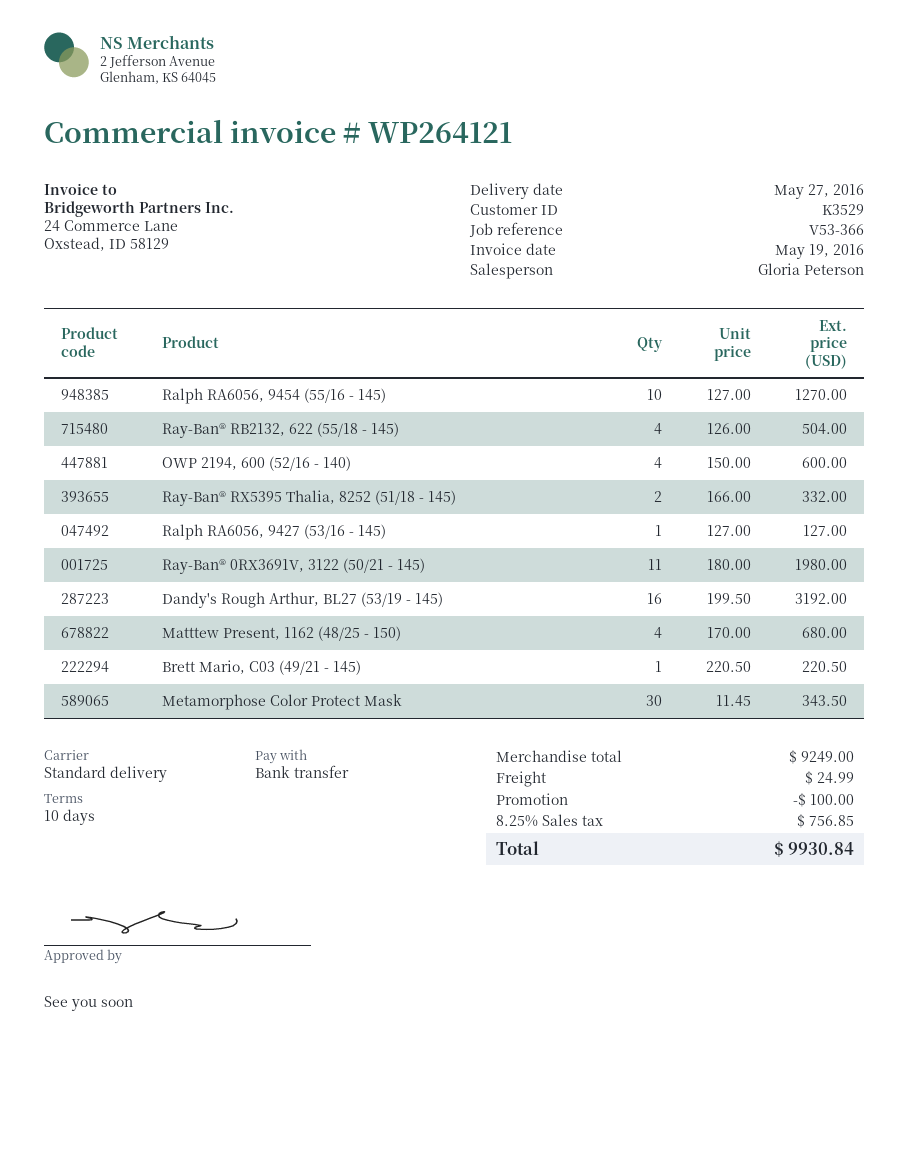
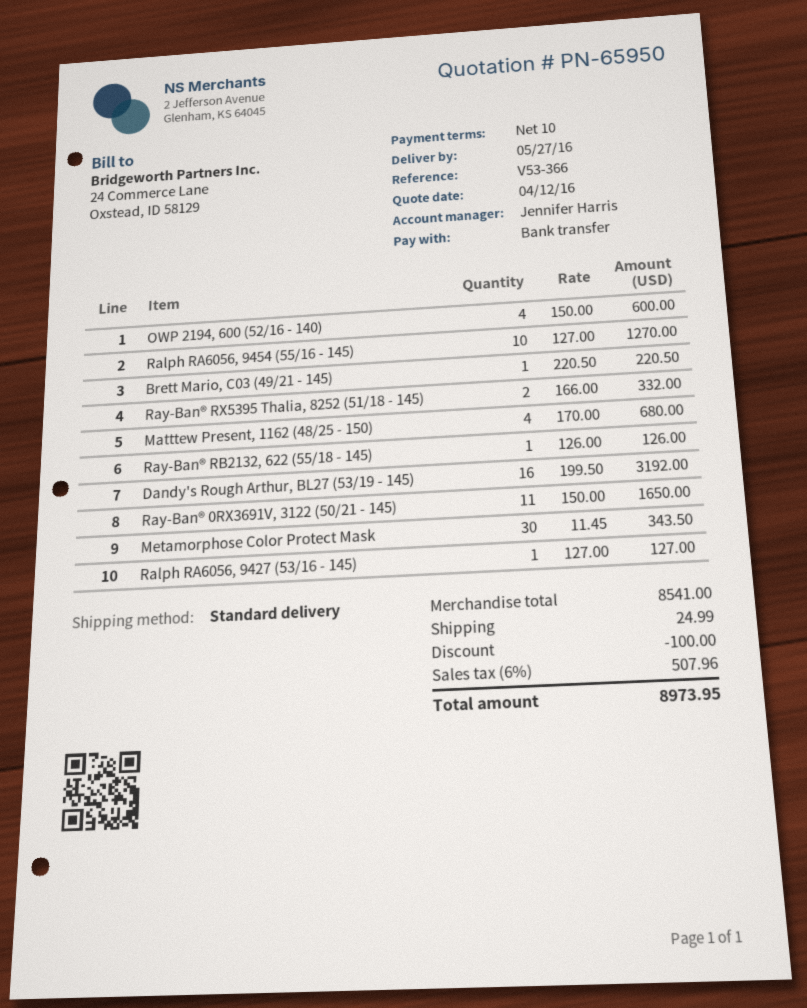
sales rep: Gloria Peterson -> Jennifer Harris
Ray-Ban® RB2132, 622 (55/18 - 145): 4 x 126.00 = 504.00 -> 1 x 126.00 = 126.00
Ray-Ban® 0RX3691V, 3122 (50/21 - 145): 11 x 180.00 = 1980.00 -> 11 x 150.00 = 1650.00
subtotal: 9249.00 -> 8541.00
tax: 8.25% = 756.85 -> 6% = 507.96
total: 9930.84 -> 8973.95

